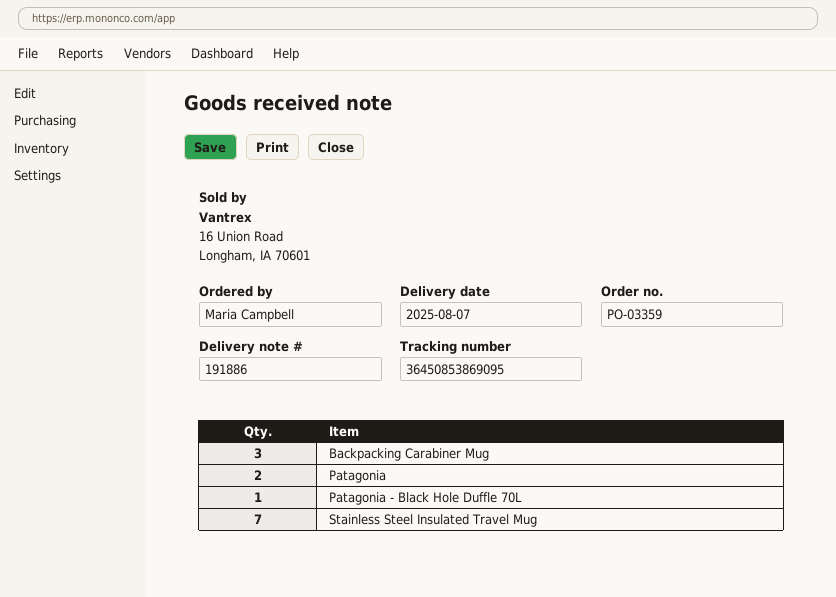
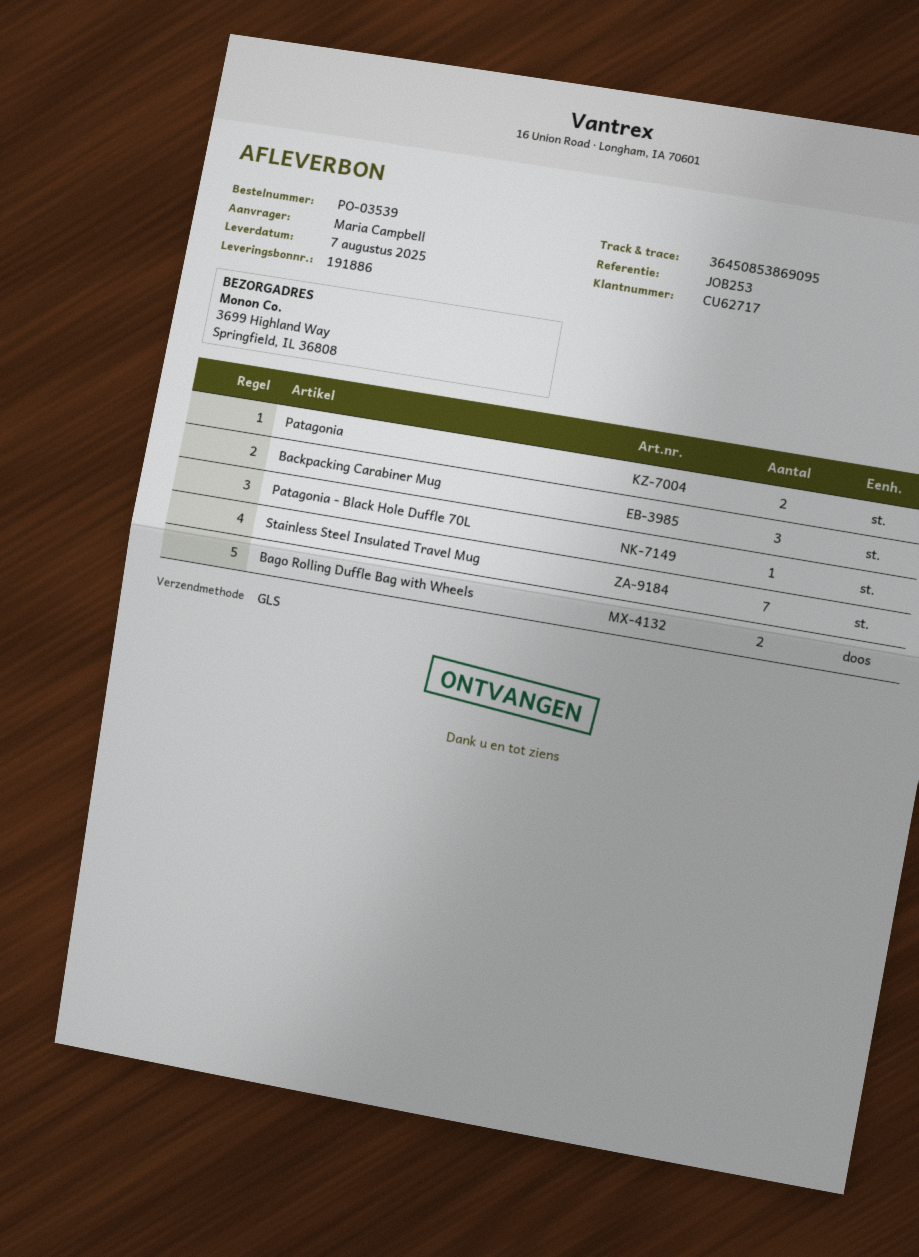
order number: PO-03359 -> PO-03539
Bago Rolling Duffle Bag with Wheels: none -> 2

